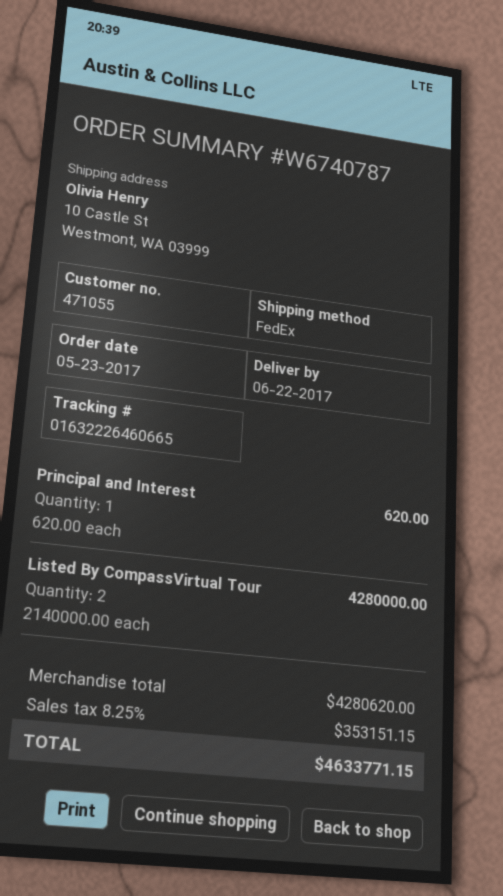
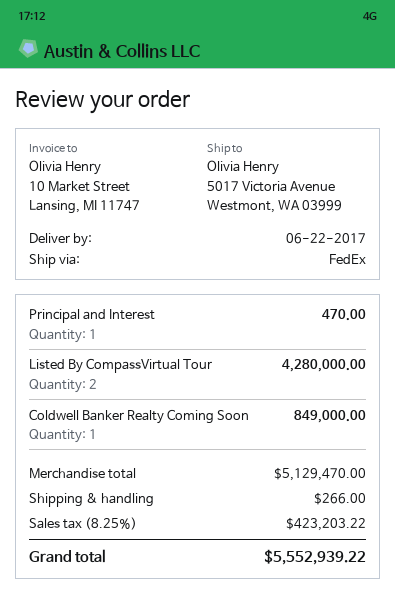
ship to: 10 Castle St, Westmont, WA 03999 -> 5017 Victoria Avenue, Westmont, WA 03999
Principal and Interest: 1 for 620.00 -> 1 for 470.00
Coldwell Banker Realty Coming Soon: none -> 1 for 849000.00
subtotal: 4280620.00 -> 5129470.00
shipping: none -> 266.00
tax: 8.25% = 353151.15 -> 8.25% = 423203.22
total: 4633771.15 -> 5552939.22

